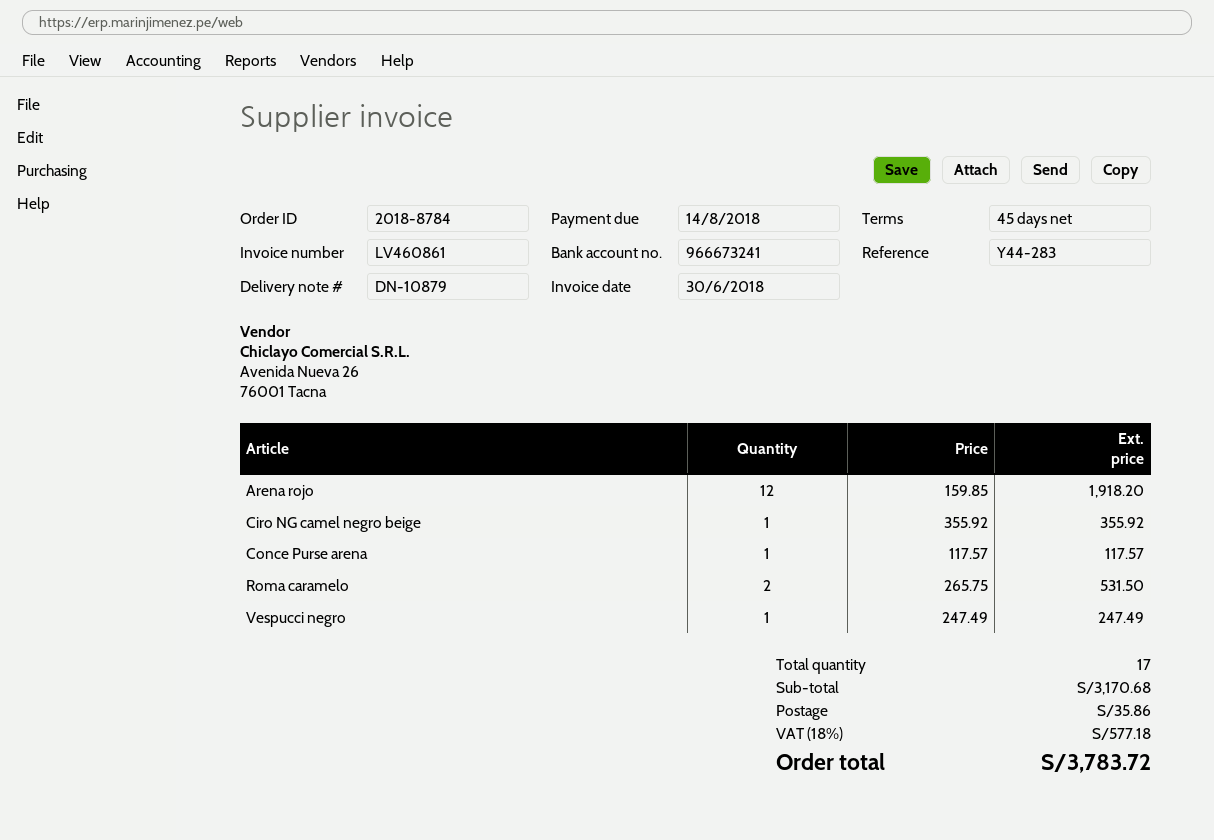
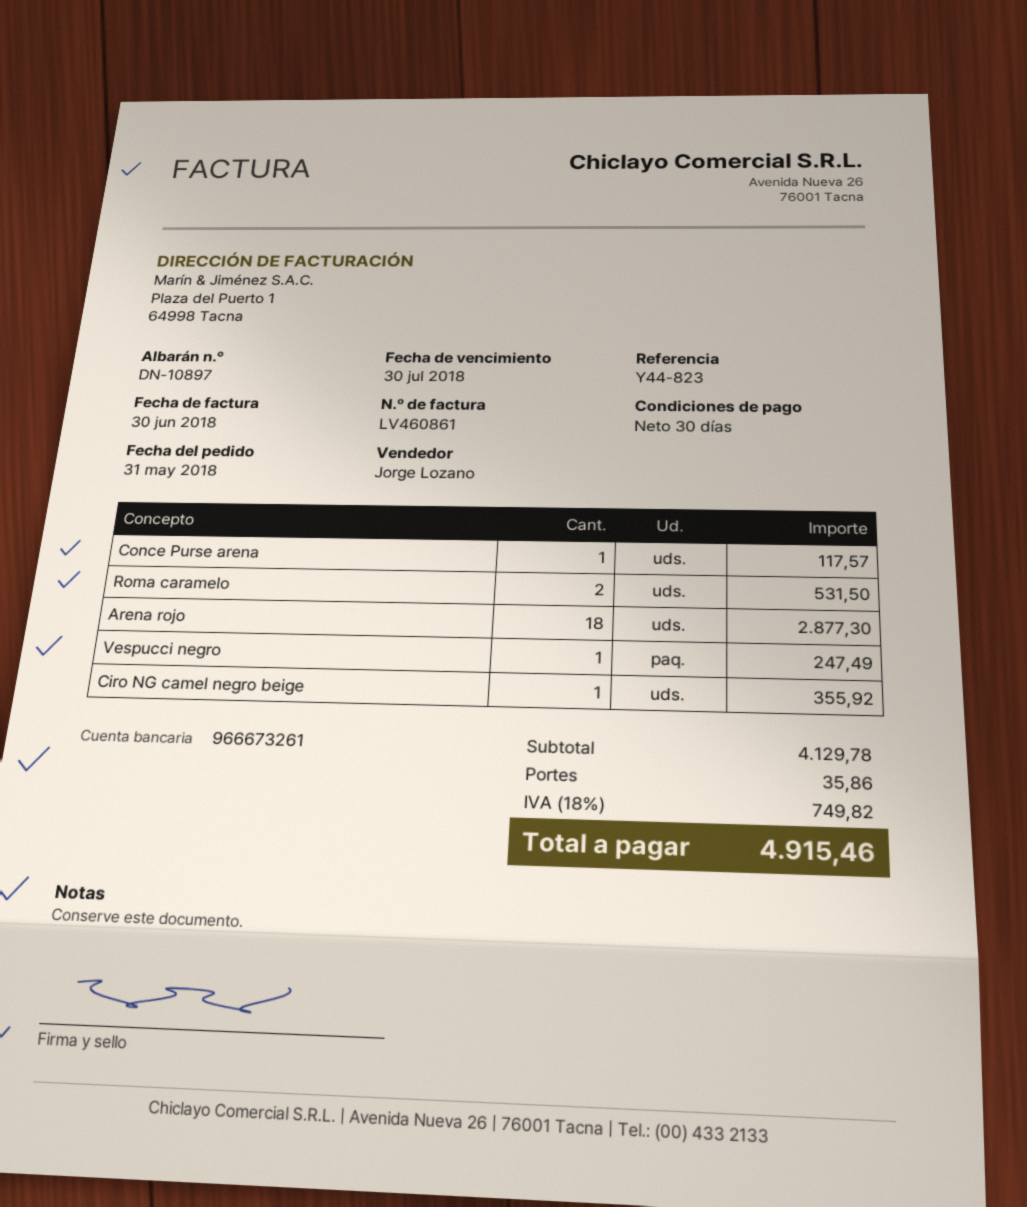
delivery note number: DN-10879 -> DN-10897
payment terms: 45 days -> 30 days
due date: 2018-08-14 -> 2018-07-30
reference: Y44-283 -> Y44-823
bank account: 966673241 -> 966673261
Arena rojo: 12 for 1918.20 -> 18 for 2877.30
subtotal: 3170.68 -> 4129.78
tax: 18% = 577.18 -> 18% = 749.82
total: 3783.72 -> 4915.46

